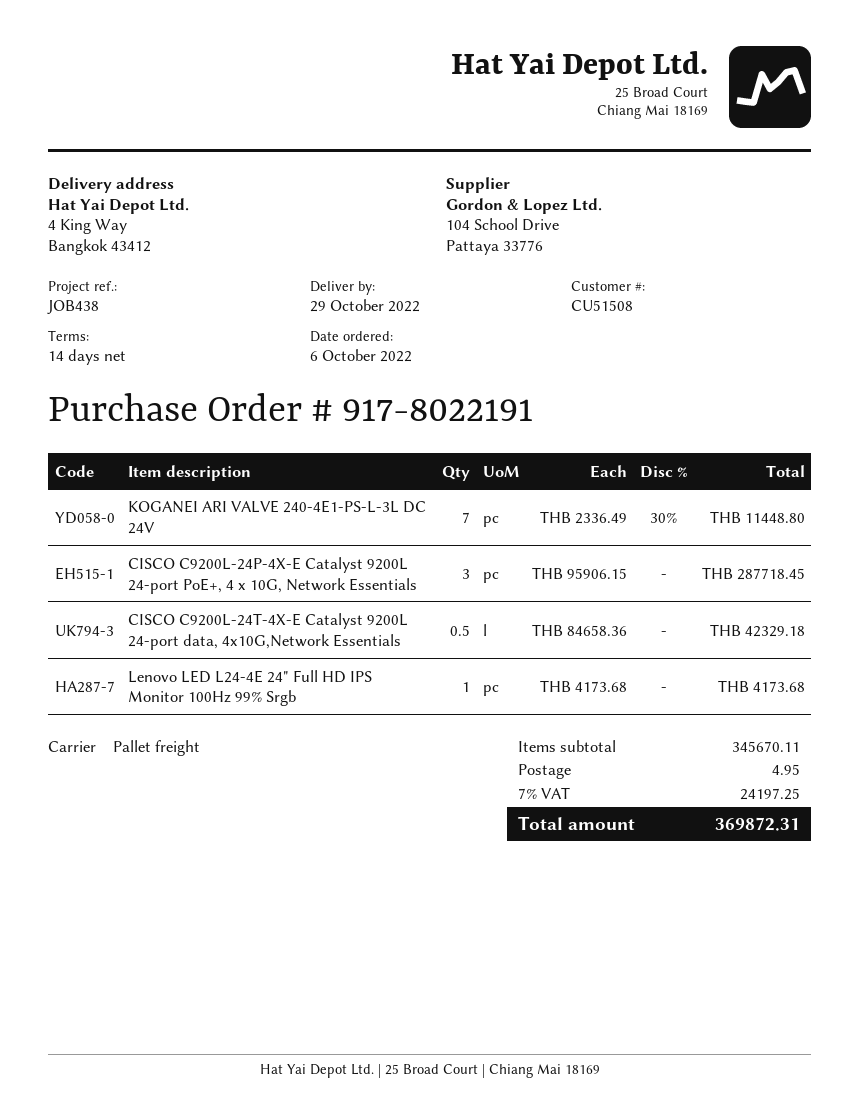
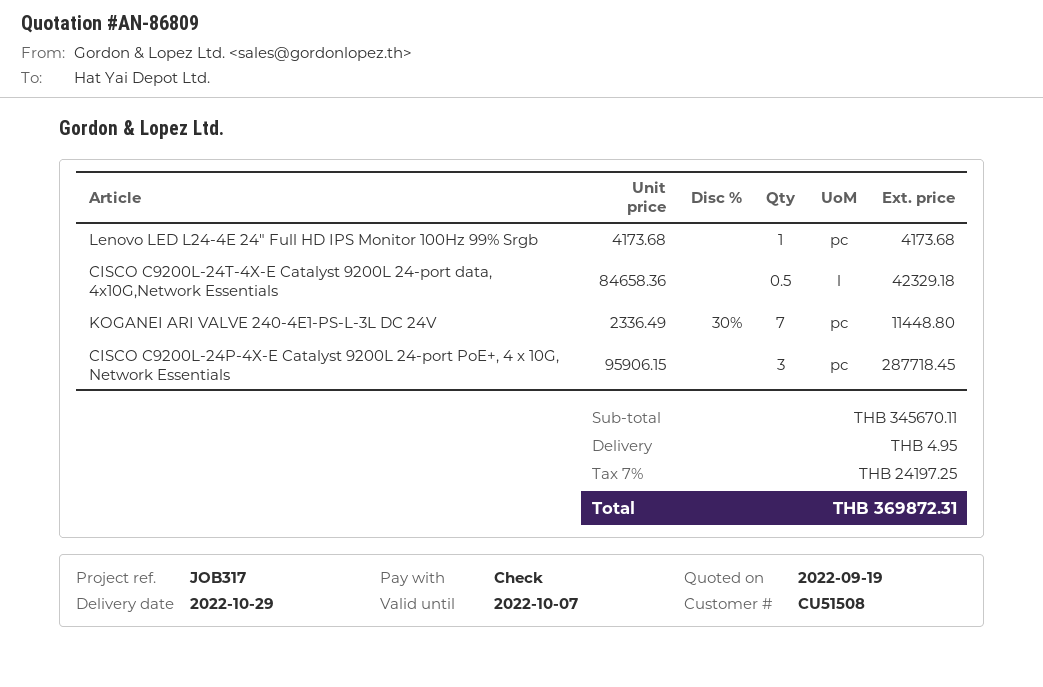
reference: JOB438 -> JOB317

